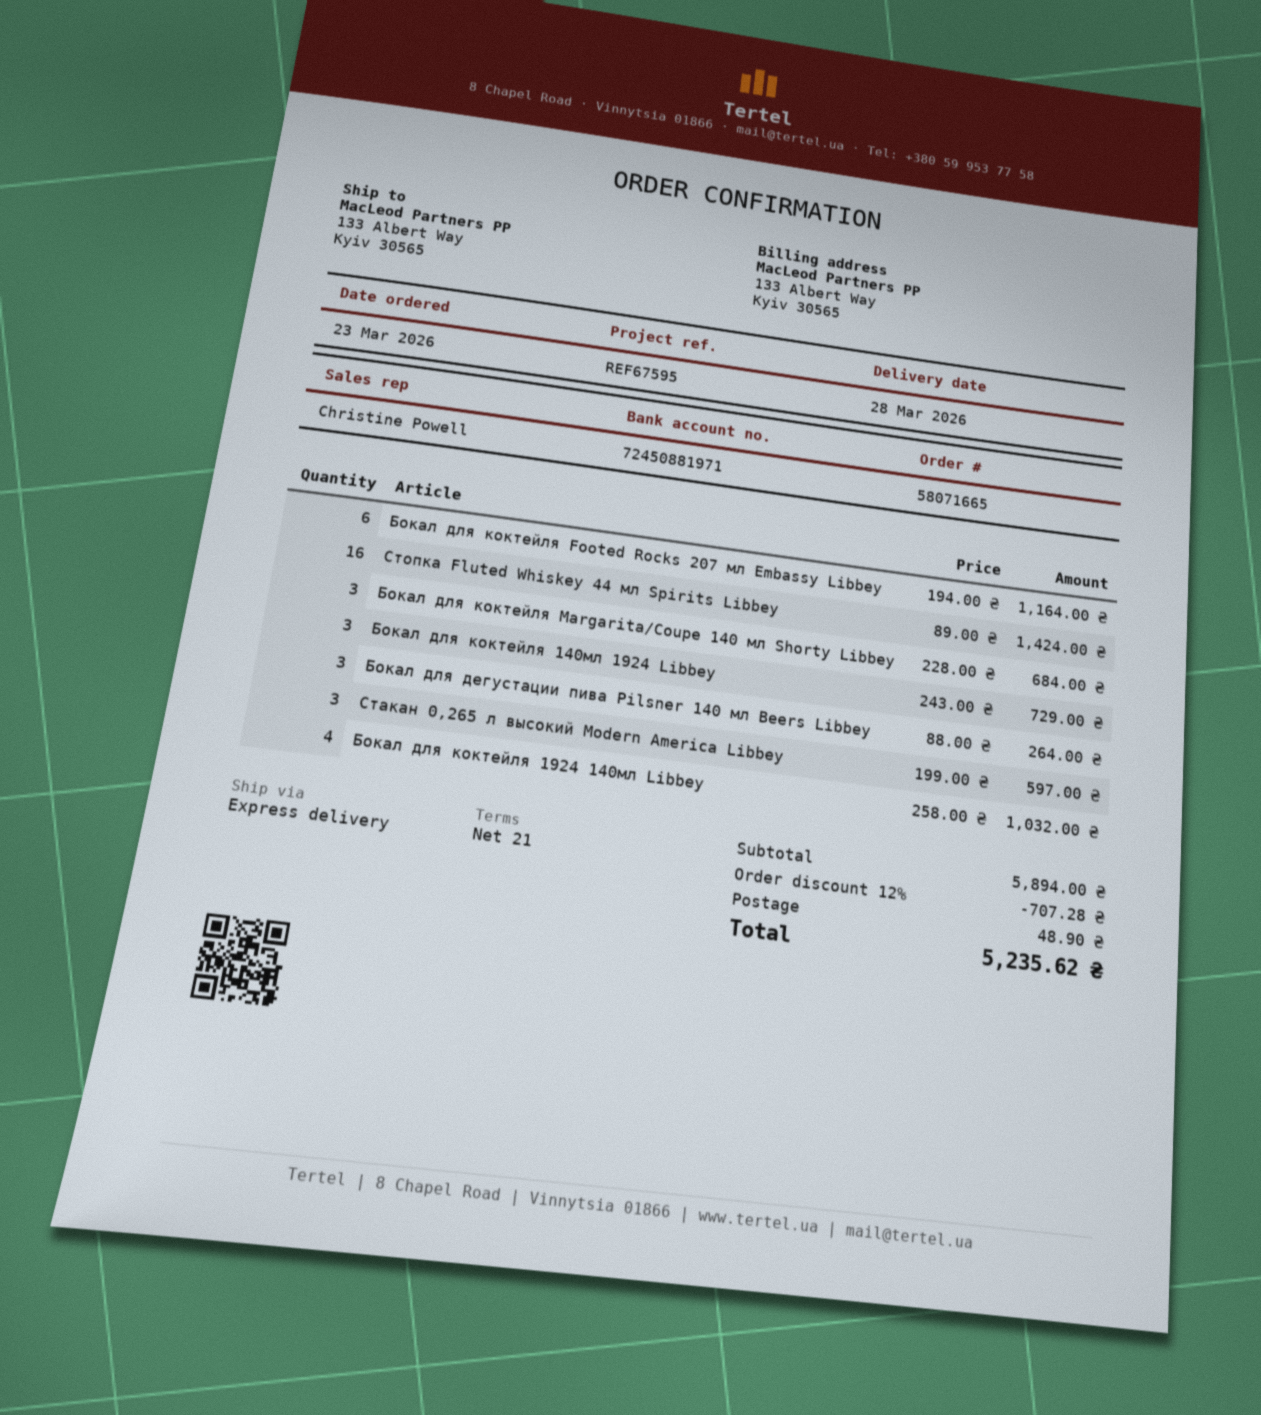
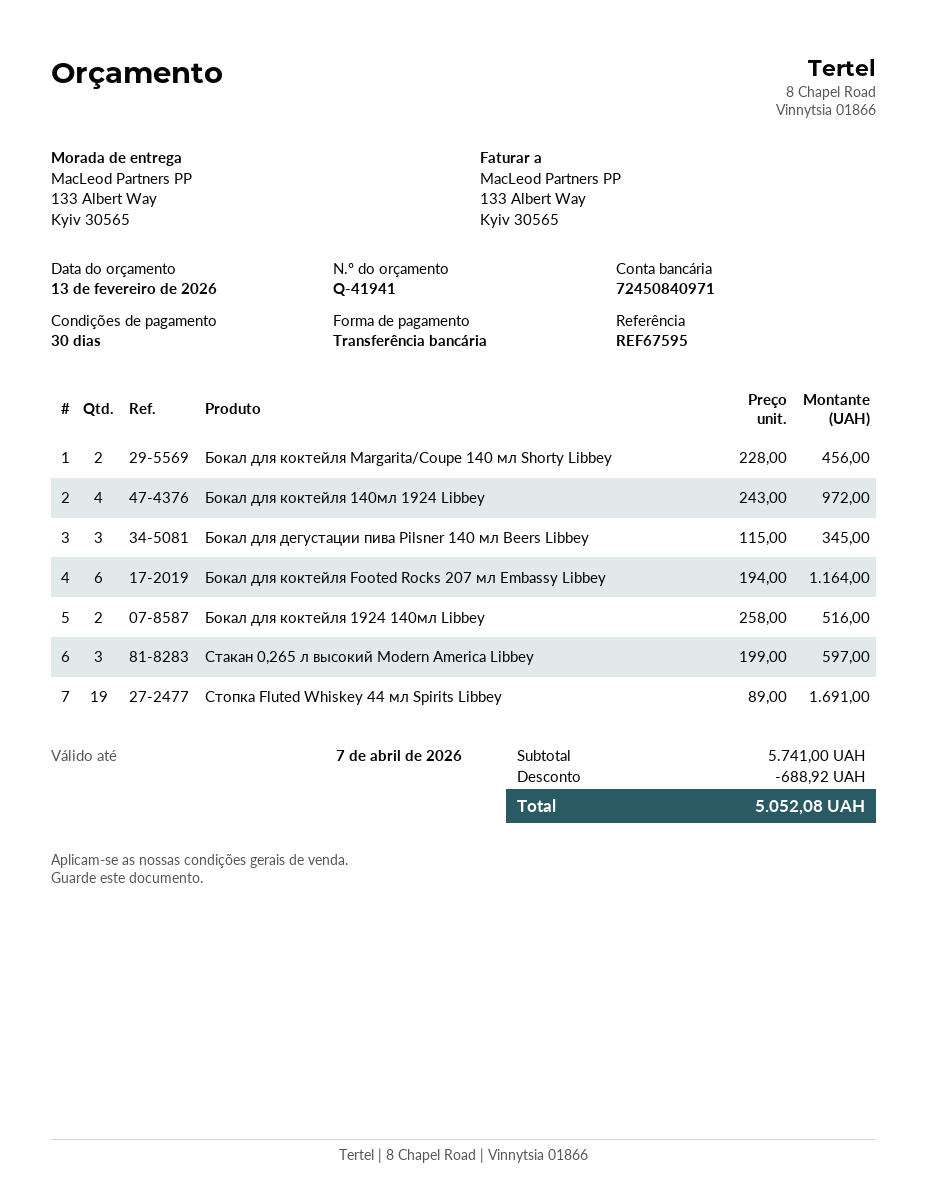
payment terms: 21 days -> 30 days
bank account: 72450881971 -> 72450840971
Стопка Fluted Whiskey 44 мл Spirits Libbey: 16 x 89.00 = 1424.00 -> 19 x 89.00 = 1691.00
Бокал для коктейля Margarita/Coupe 140 мл Shorty Libbey: 3 x 228.00 = 684.00 -> 2 x 228.00 = 456.00
Бокал для коктейля 140мл 1924 Libbey: 3 x 243.00 = 729.00 -> 4 x 243.00 = 972.00
Бокал для дегустации пива Pilsner 140 мл Beers Libbey: 3 x 88.00 = 264.00 -> 3 x 115.00 = 345.00
Бокал для коктейля 1924 140мл Libbey: 4 x 258.00 = 1032.00 -> 2 x 258.00 = 516.00
subtotal: 5894.00 -> 5741.00
discount: 707.28 -> 688.92
shipping: 48.90 -> none
total: 5235.62 -> 5052.08

